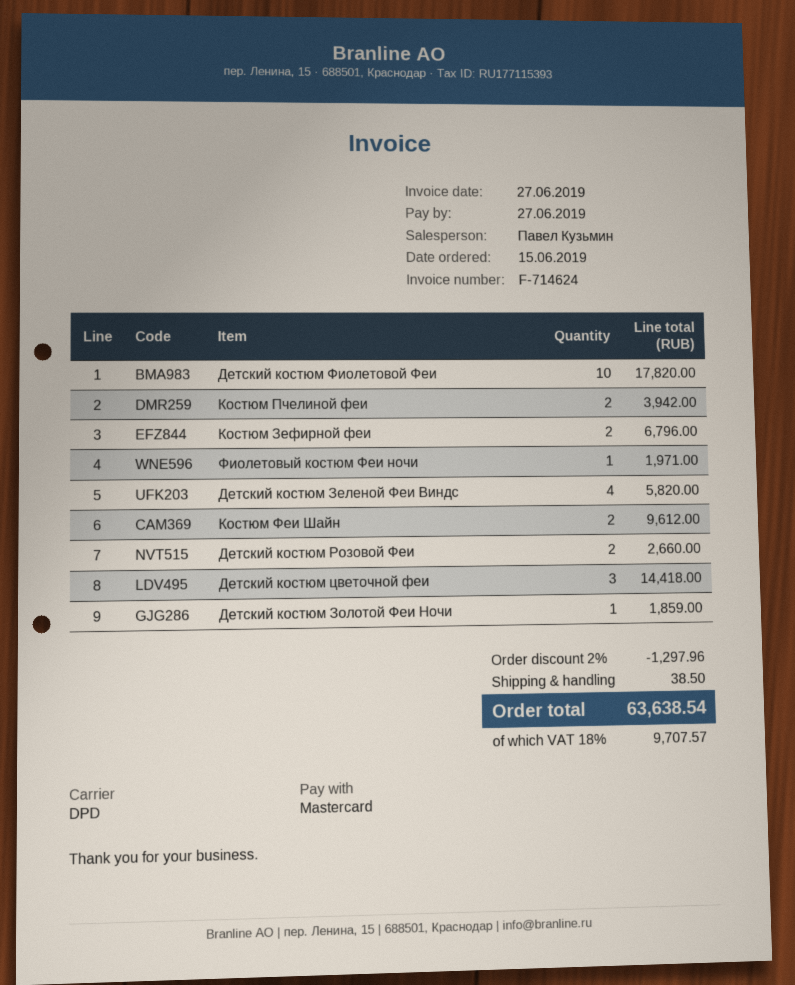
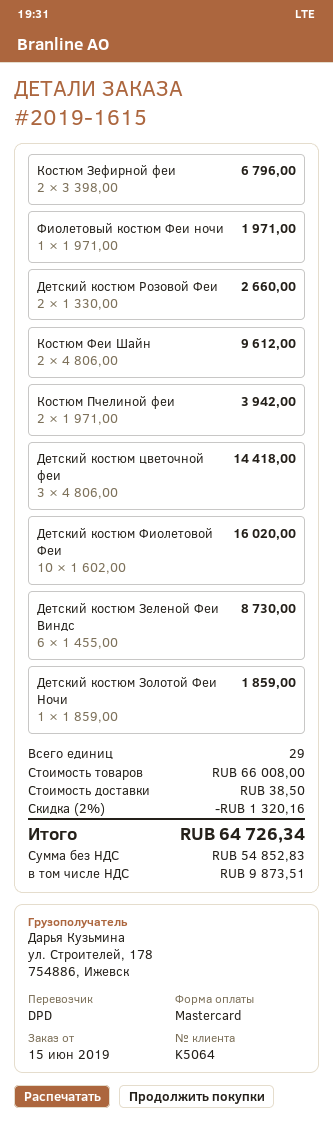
Детский костюм Фиолетовой Феи: 10 for 17820.00 -> 10 for 16020.00
Детский костюм Зеленой Феи Виндс: 4 for 5820.00 -> 6 for 8730.00
discount: 2% = 1297.96 -> 2% = 1320.16
tax: 9707.57 -> 9873.51
total: 63638.54 -> 64726.34

